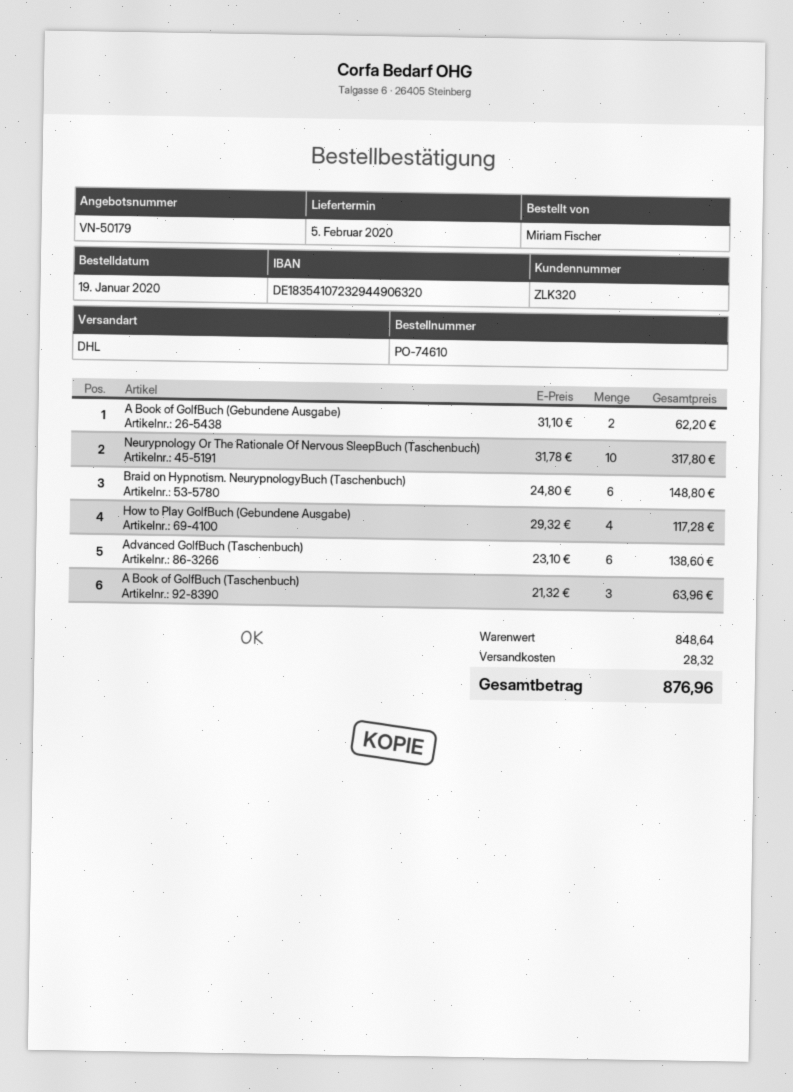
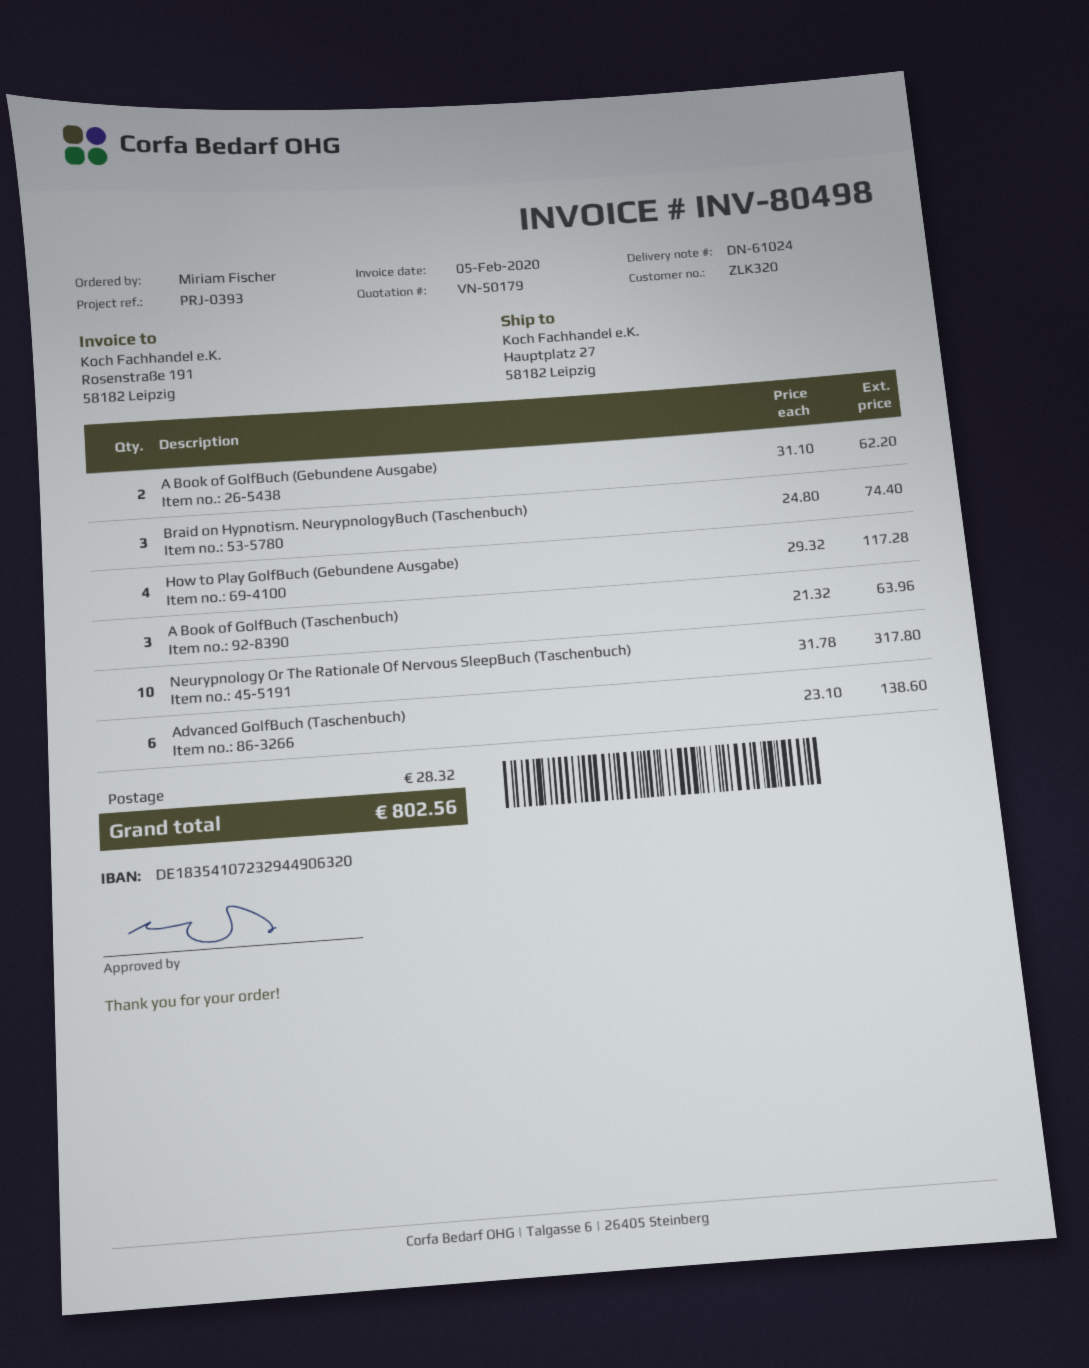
Braid on Hypnotism. NeurypnologyBuch (Taschenbuch): 6 x 24.80 = 148.80 -> 3 x 24.80 = 74.40
total: 876.96 -> 802.56

